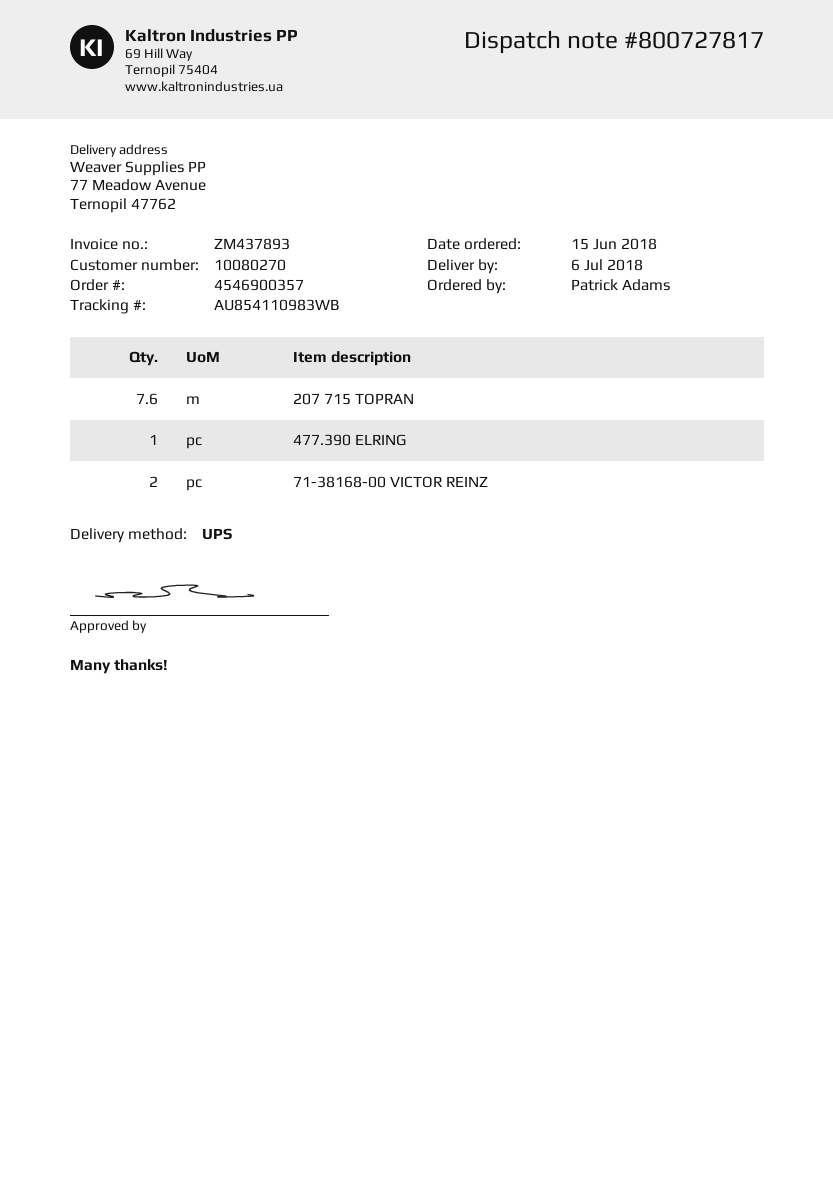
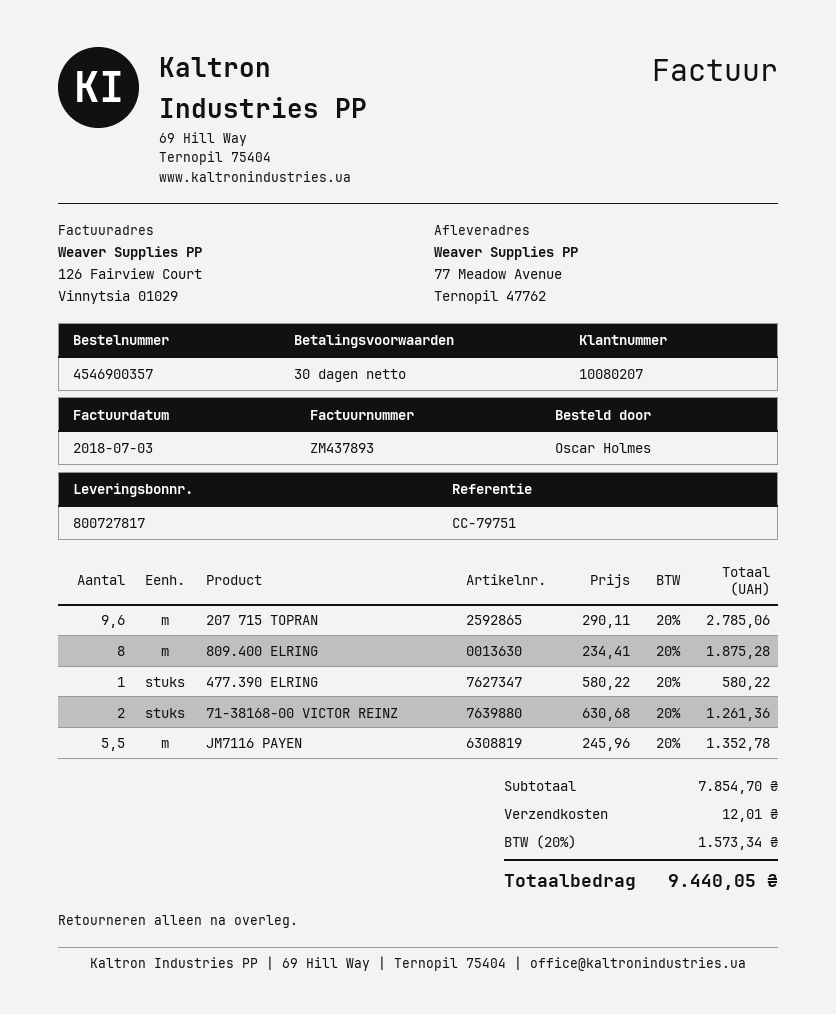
customer number: 10080270 -> 10080207
ordered by: Patrick Adams -> Oscar Holmes
207 715 TOPRAN: 7.6 -> 9.6
809.400 ELRING: none -> 8
JM7116 PAYEN: none -> 5.5

